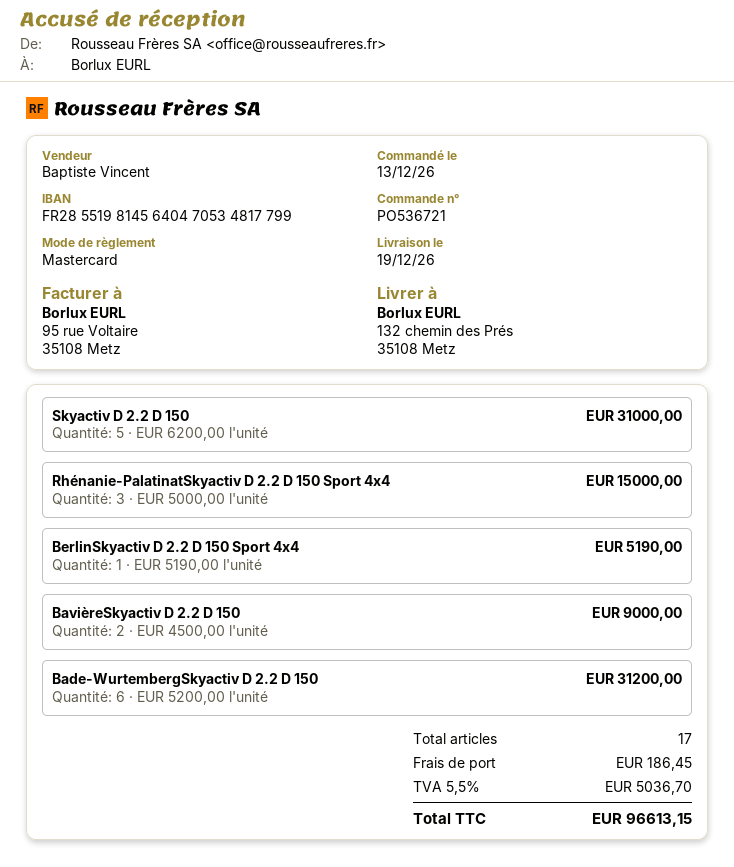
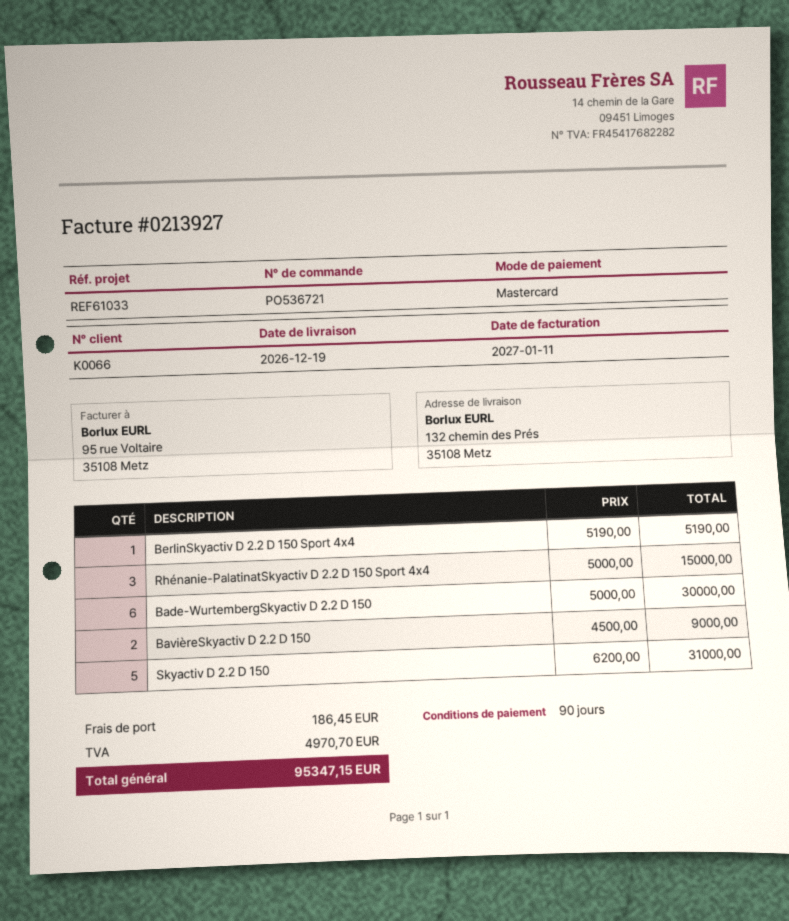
Bade-WurtembergSkyactiv D 2.2 D 150: 6 x 5200.00 = 31200.00 -> 6 x 5000.00 = 30000.00
tax: 5036.70 -> 4970.70
total: 96613.15 -> 95347.15

